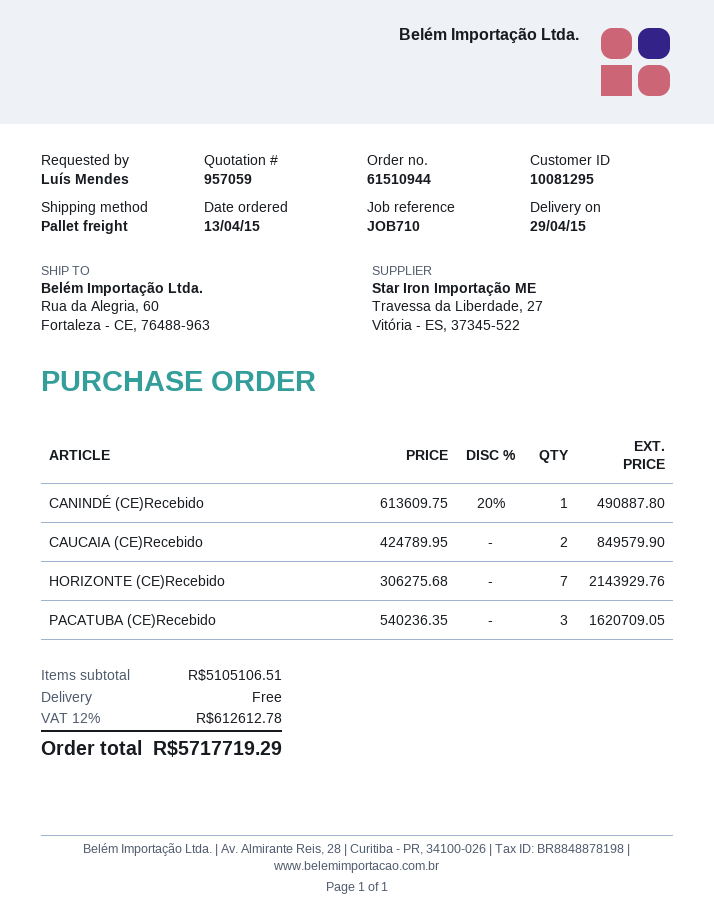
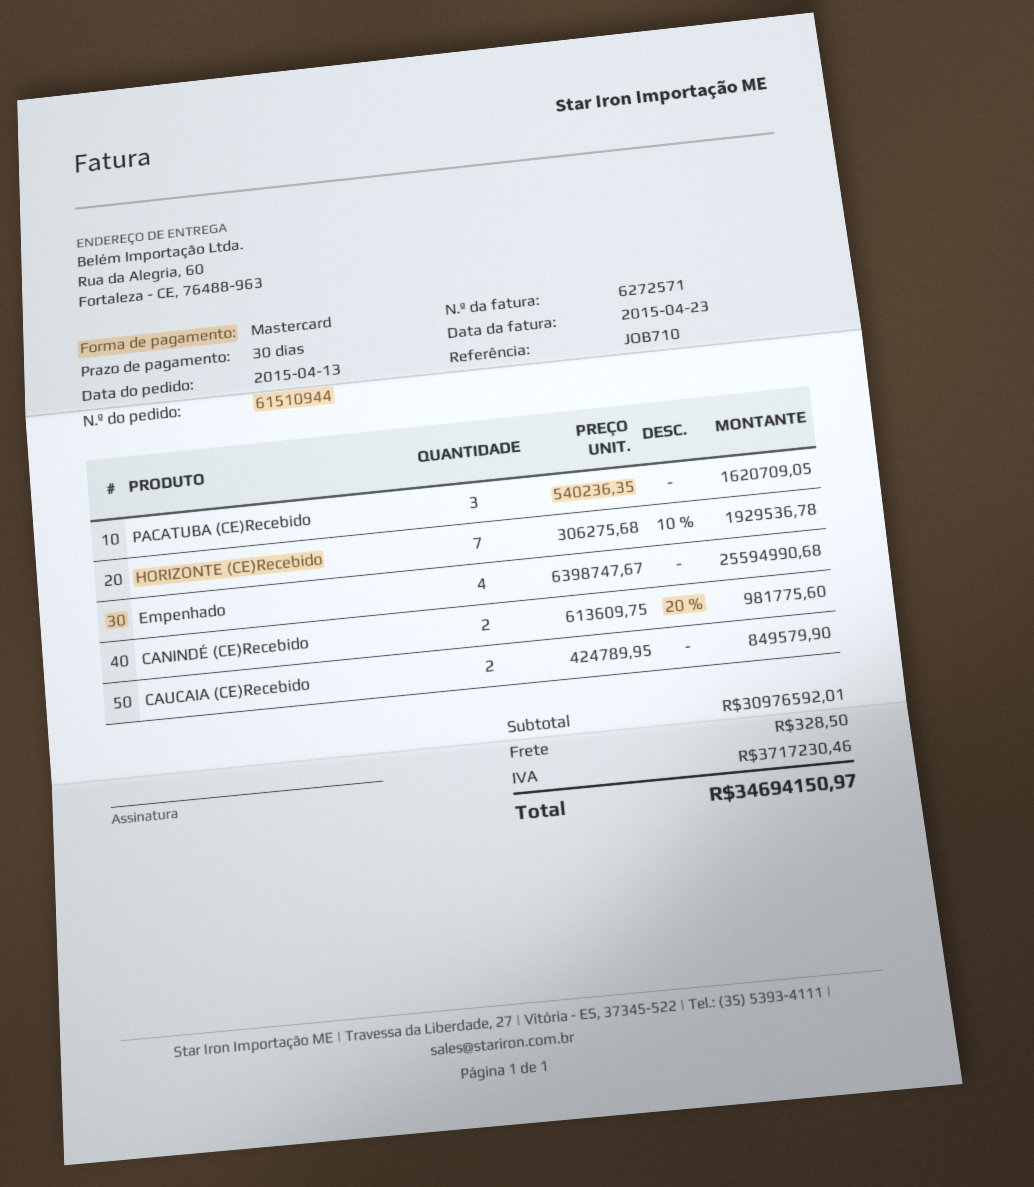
CANINDÉ (CE)Recebido: 1 x 613609.75 - 20% = 490887.80 -> 2 x 613609.75 - 20% = 981775.60
HORIZONTE (CE)Recebido: 7 x 306275.68 = 2143929.76 -> 7 x 306275.68 - 10% = 1929536.78
Empenhado: none -> 4 x 6398747.67 = 25594990.68
subtotal: 5105106.51 -> 30976592.01
shipping: 0.00 -> 328.50
tax: 612612.78 -> 3717230.46
total: 5717719.29 -> 34694150.97

